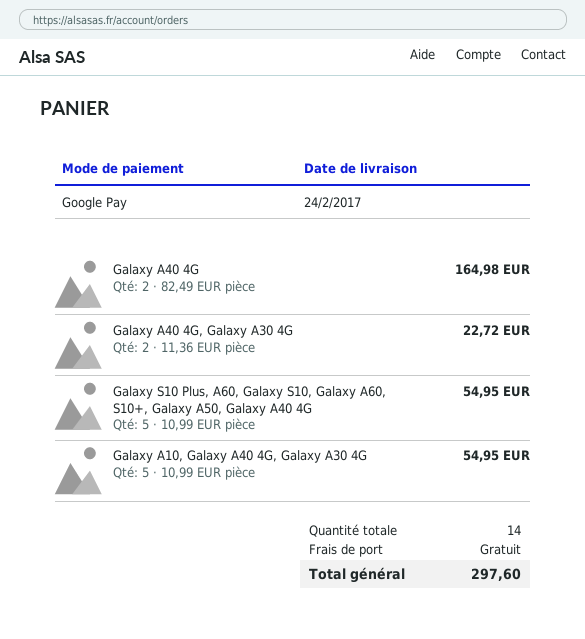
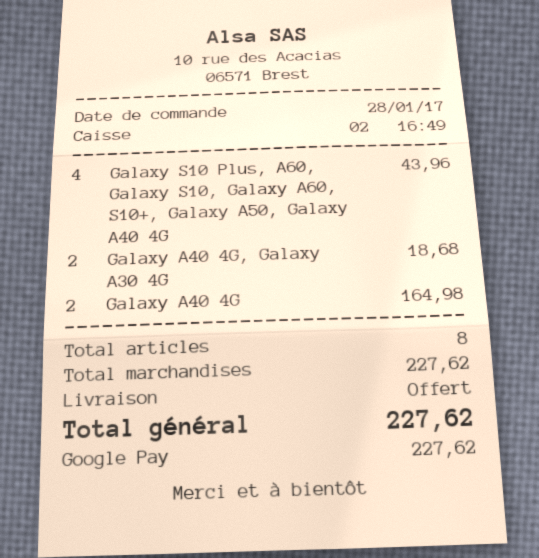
Galaxy A40 4G, Galaxy A30 4G: 2 for 22.72 -> 2 for 18.68
Galaxy S10 Plus, A60, Galaxy S10, Galaxy A60, S10+, Galaxy A50, Galaxy A40 4G: 5 for 54.95 -> 4 for 43.96
Galaxy A10, Galaxy A40 4G, Galaxy A30 4G: 5 for 54.95 -> none
total quantity: 14 -> 8
total: 297.60 -> 227.62

